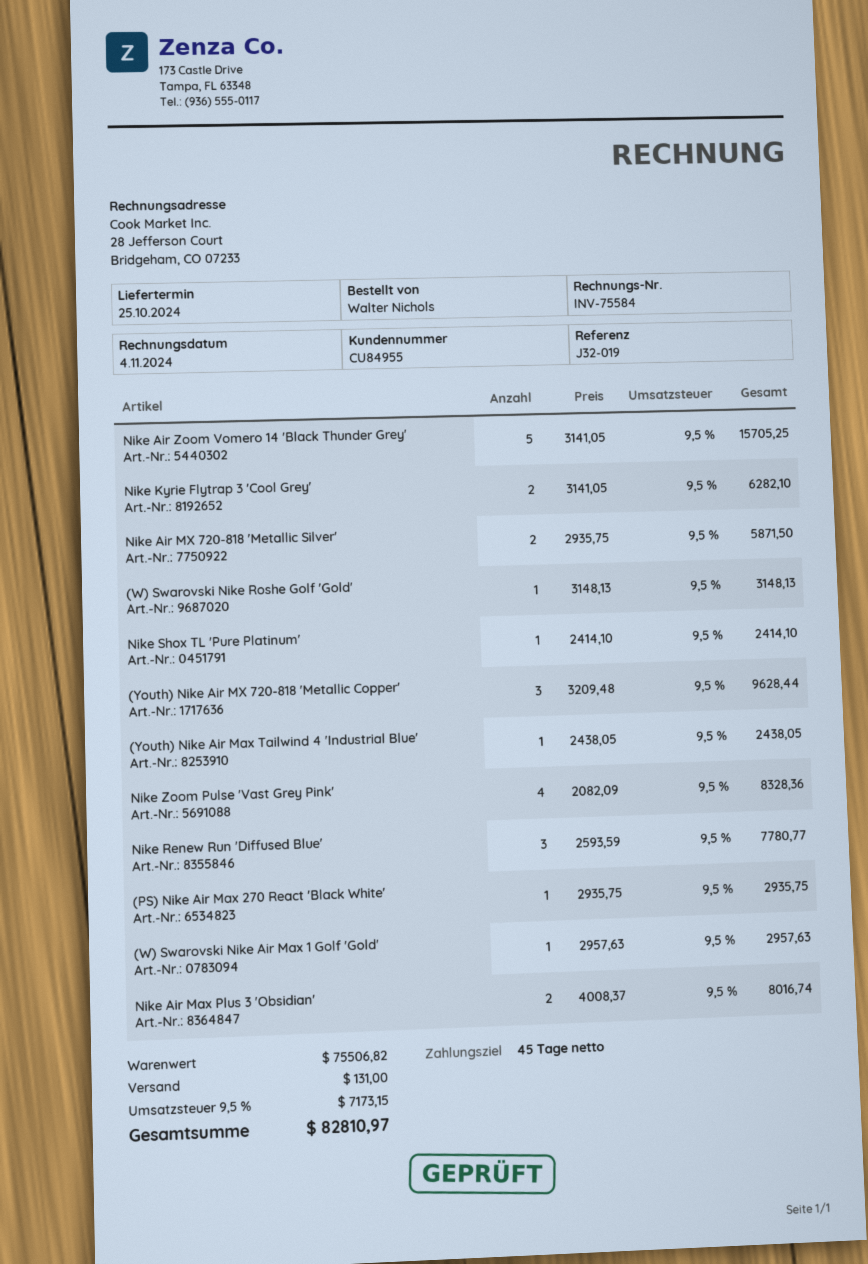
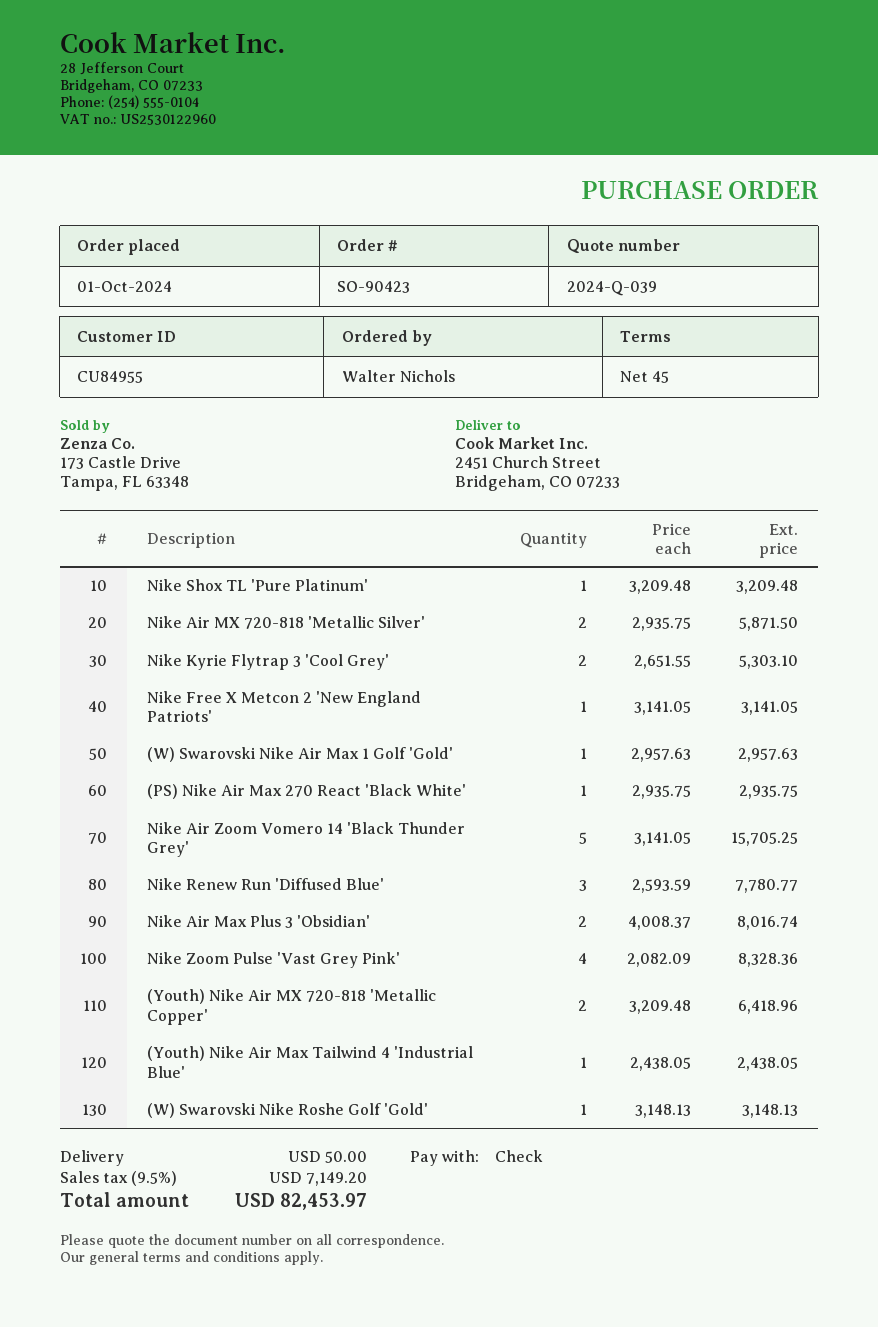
Nike Kyrie Flytrap 3 'Cool Grey': 2 x 3141.05 = 6282.10 -> 2 x 2651.55 = 5303.10
Nike Shox TL 'Pure Platinum': 1 x 2414.10 = 2414.10 -> 1 x 3209.48 = 3209.48
(Youth) Nike Air MX 720-818 'Metallic Copper': 3 x 3209.48 = 9628.44 -> 2 x 3209.48 = 6418.96
Nike Free X Metcon 2 'New England Patriots': none -> 1 x 3141.05 = 3141.05
shipping: 131.00 -> 50.00
tax: 9.5% = 7173.15 -> 9.5% = 7149.20
total: 82810.97 -> 82453.97

